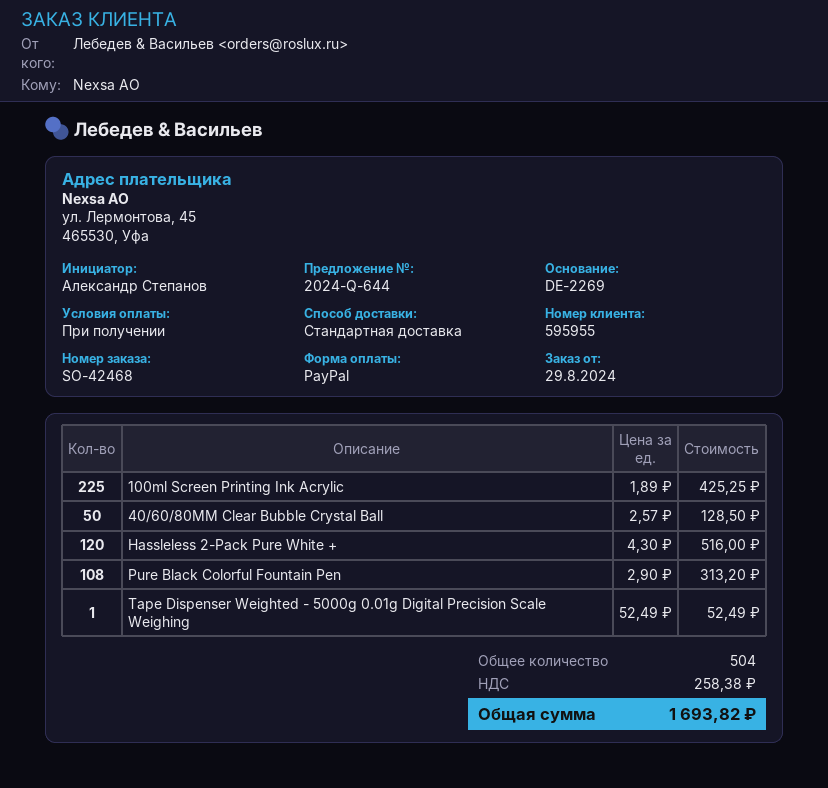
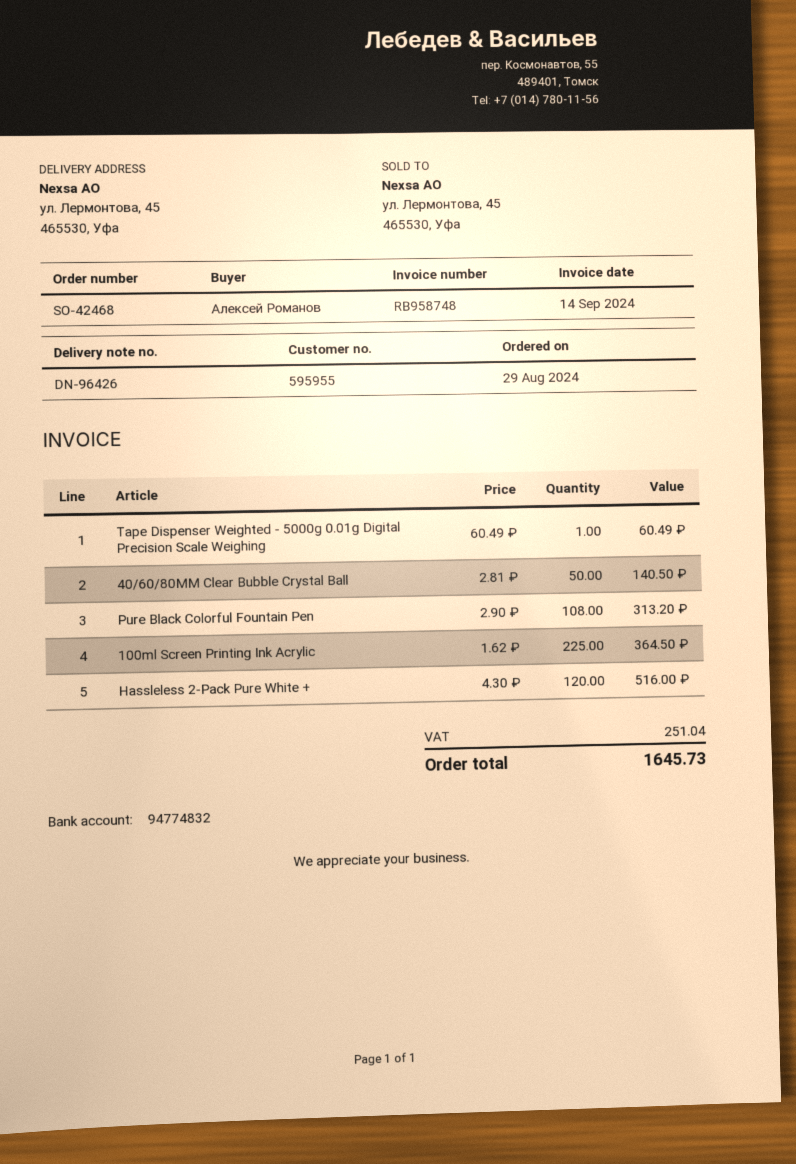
ordered by: Александр Степанов -> Алексей Романов
100ml Screen Printing Ink Acrylic: 225 x 1.89 = 425.25 -> 225 x 1.62 = 364.50
40/60/80MM Clear Bubble Crystal Ball: 50 x 2.57 = 128.50 -> 50 x 2.81 = 140.50
Tape Dispenser Weighted - 5000g 0.01g Digital Precision Scale Weighing: 1 x 52.49 = 52.49 -> 1 x 60.49 = 60.49
tax: 258.38 -> 251.04
total: 1693.82 -> 1645.73

